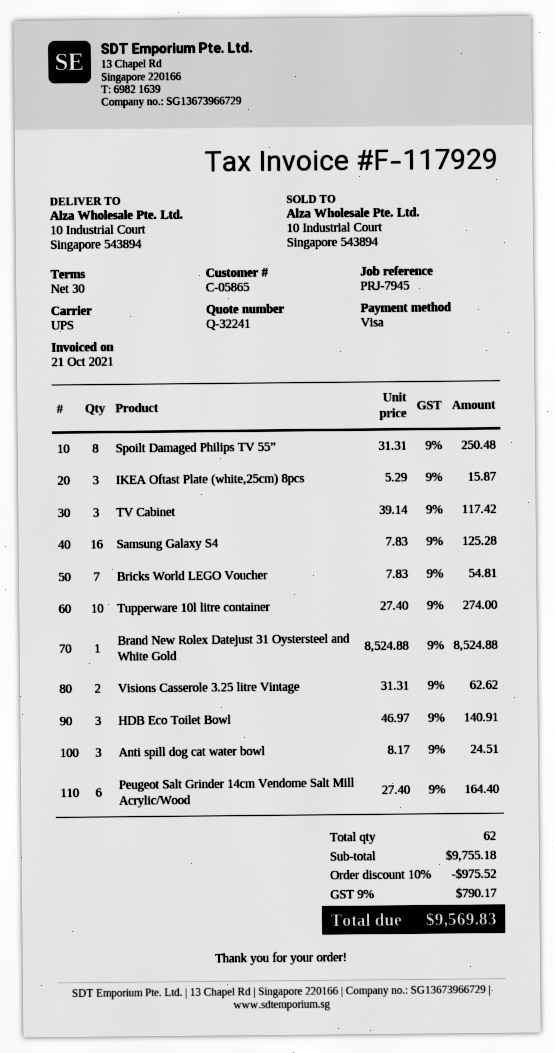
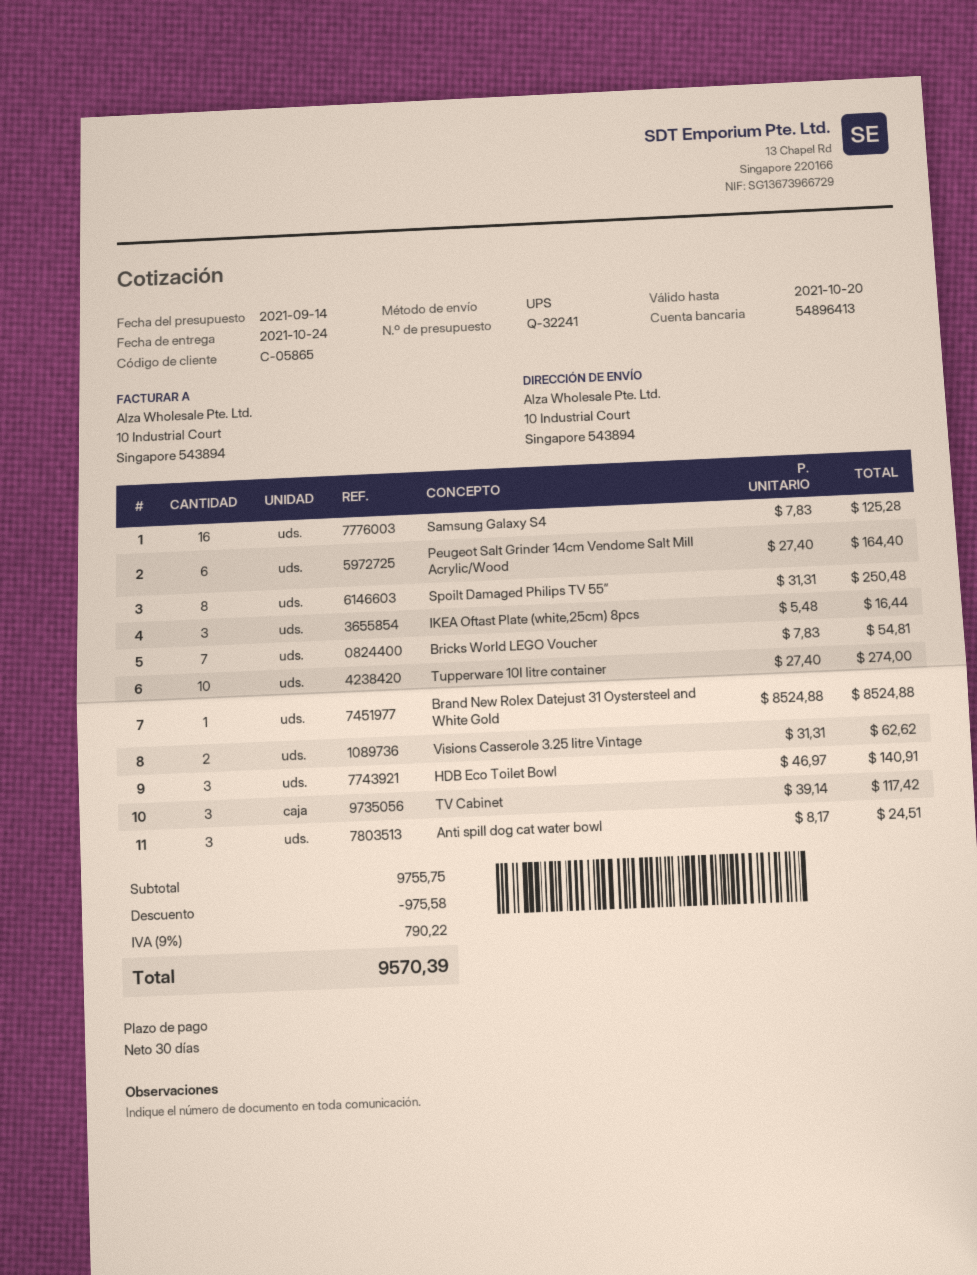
IKEA Oftast Plate (white,25cm) 8pcs: 3 x 5.29 = 15.87 -> 3 x 5.48 = 16.44
subtotal: 9755.18 -> 9755.75
discount: 975.52 -> 975.58
tax: 9% = 790.17 -> 9% = 790.22
total: 9569.83 -> 9570.39

